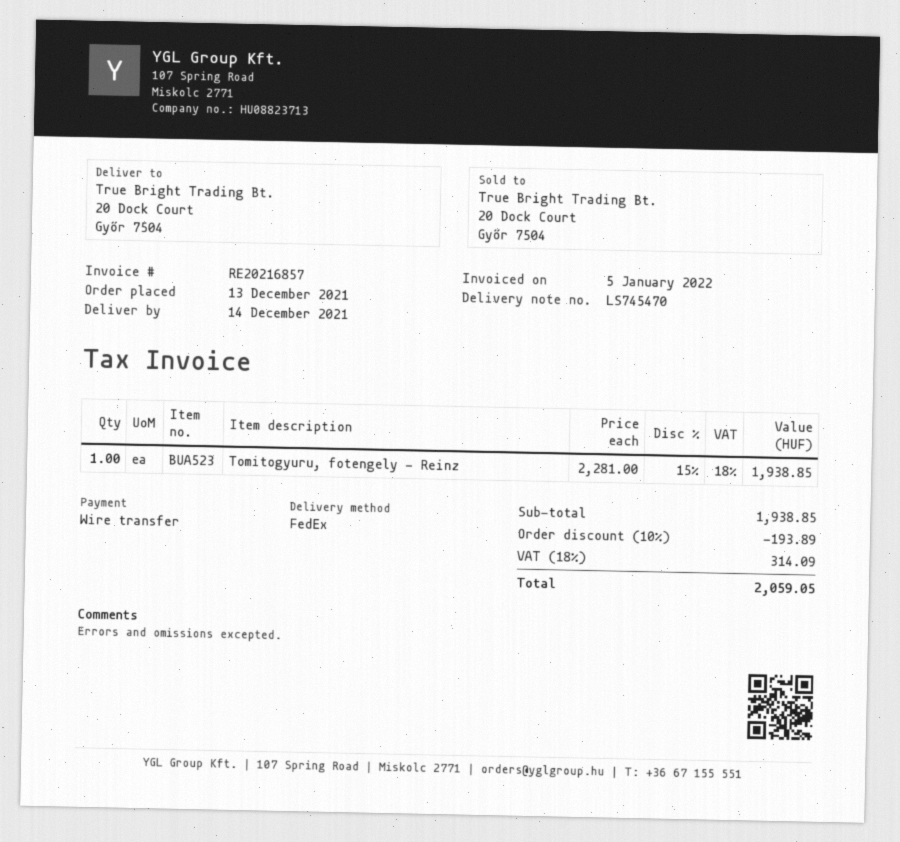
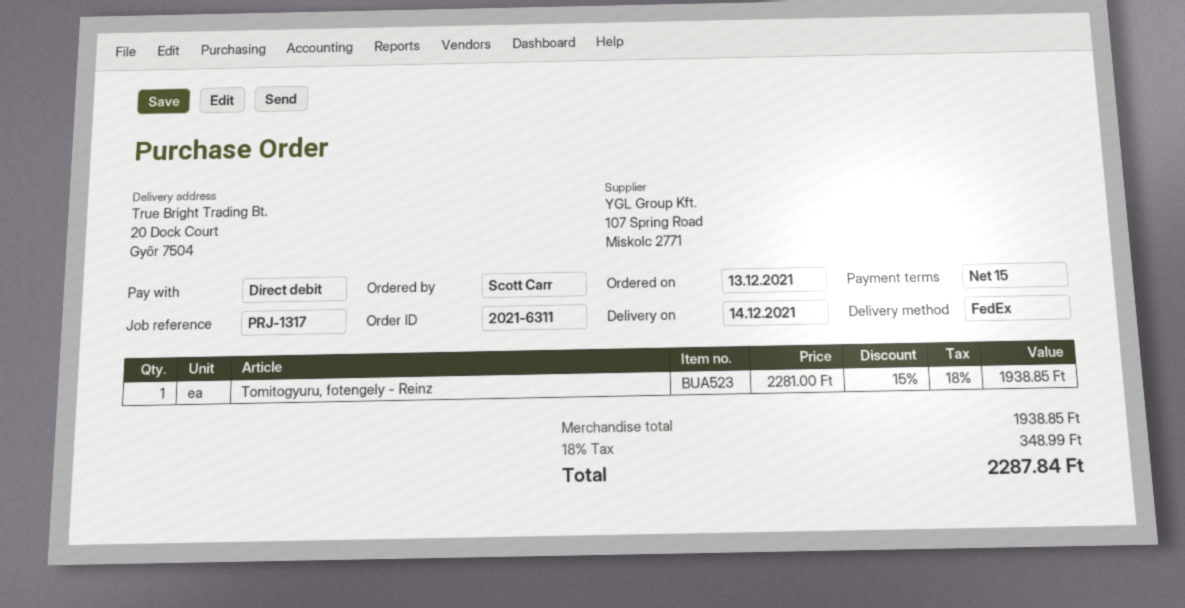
payment method: bank transfer -> direct debit
discount: 10% = 193.89 -> none
tax: 18% = 314.09 -> 18% = 348.99
total: 2059.05 -> 2287.84

